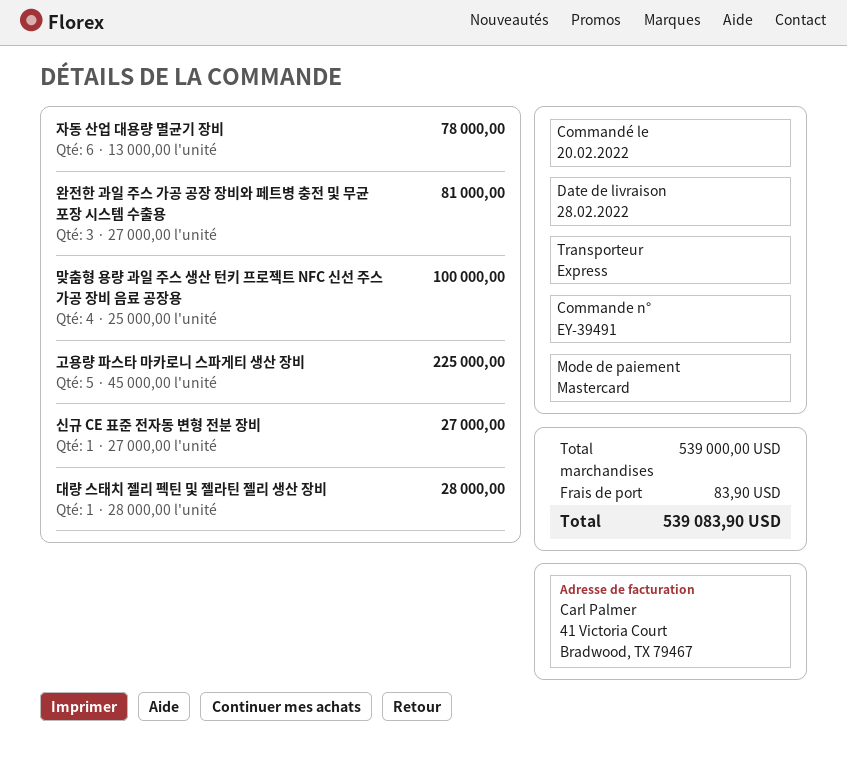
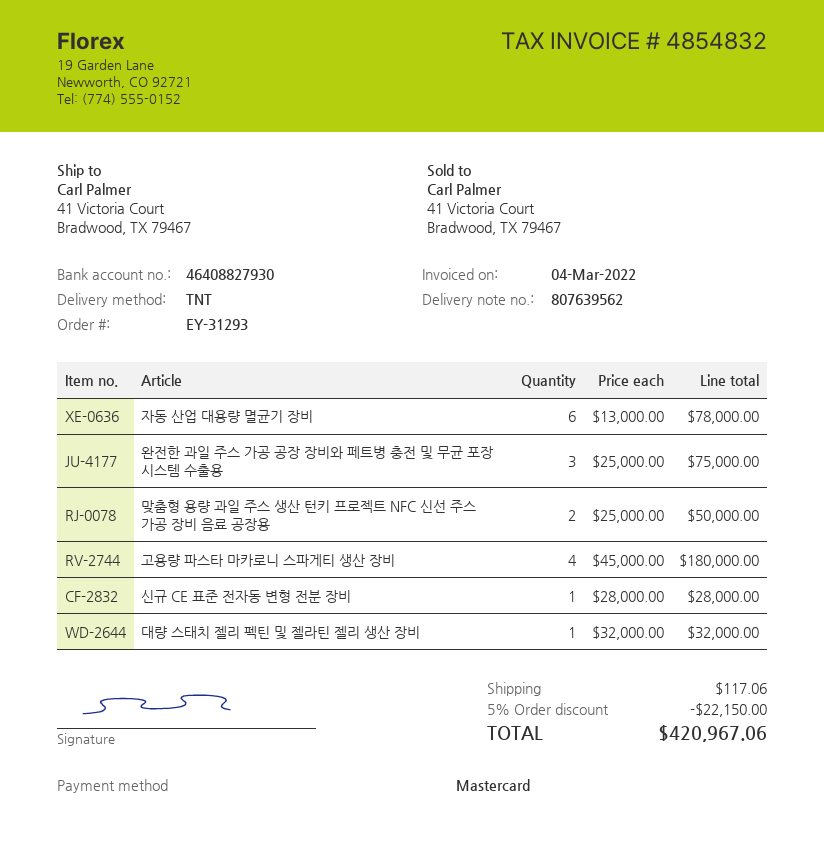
order number: EY-39491 -> EY-31293
shipping method: express -> TNT
완전한 과일 주스 가공 공장 장비와 페트병 충전 및 무균 포장 시스템 수출용: 3 x 27000.00 = 81000.00 -> 3 x 25000.00 = 75000.00
맞춤형 용량 과일 주스 생산 턴키 프로젝트 NFC 신선 주스 가공 장비 음료 공장용: 4 x 25000.00 = 100000.00 -> 2 x 25000.00 = 50000.00
고용량 파스타 마카로니 스파게티 생산 장비: 5 x 45000.00 = 225000.00 -> 4 x 45000.00 = 180000.00
신규 CE 표준 전자동 변형 전분 장비: 1 x 27000.00 = 27000.00 -> 1 x 28000.00 = 28000.00
대량 스태치 젤리 펙틴 및 젤라틴 젤리 생산 장비: 1 x 28000.00 = 28000.00 -> 1 x 32000.00 = 32000.00
discount: none -> 5% = 22150.00
shipping: 83.90 -> 117.06
total: 539083.90 -> 420967.06

